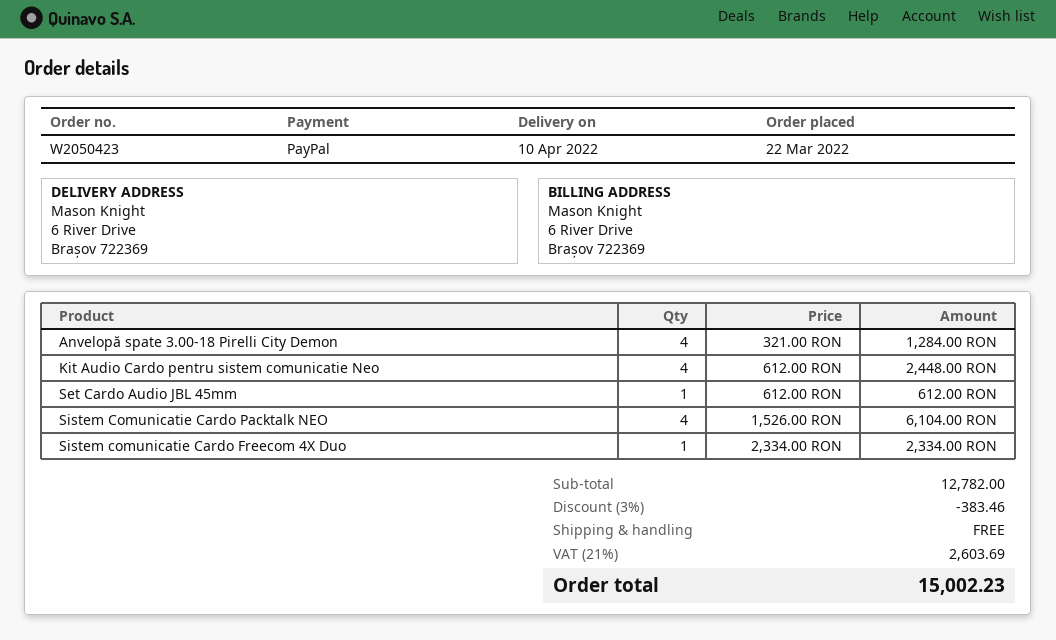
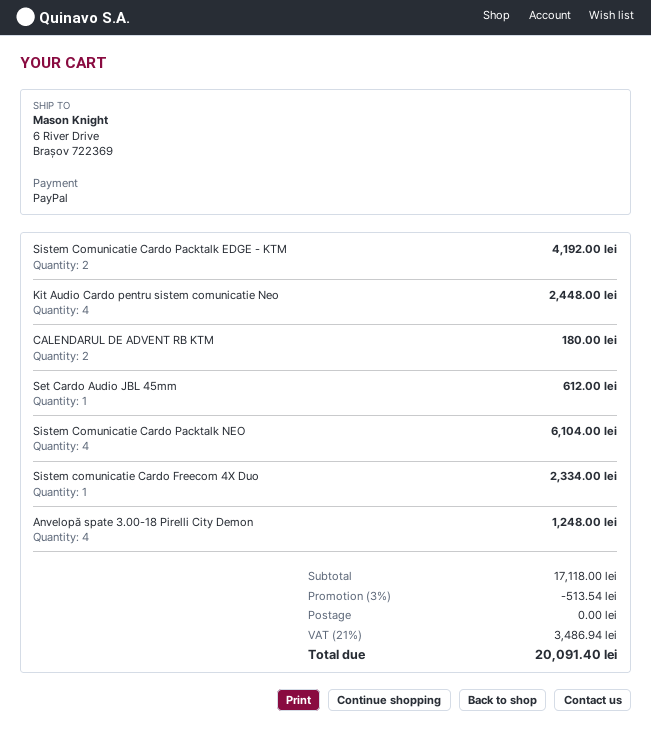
Anvelopă spate 3.00-18 Pirelli City Demon: 4 for 1284.00 -> 4 for 1248.00
Sistem Comunicatie Cardo Packtalk EDGE - KTM: none -> 2 for 4192.00
CALENDARUL DE ADVENT RB KTM: none -> 2 for 180.00
subtotal: 12782.00 -> 17118.00
discount: 3% = 383.46 -> 3% = 513.54
tax: 21% = 2603.69 -> 21% = 3486.94
total: 15002.23 -> 20091.40

